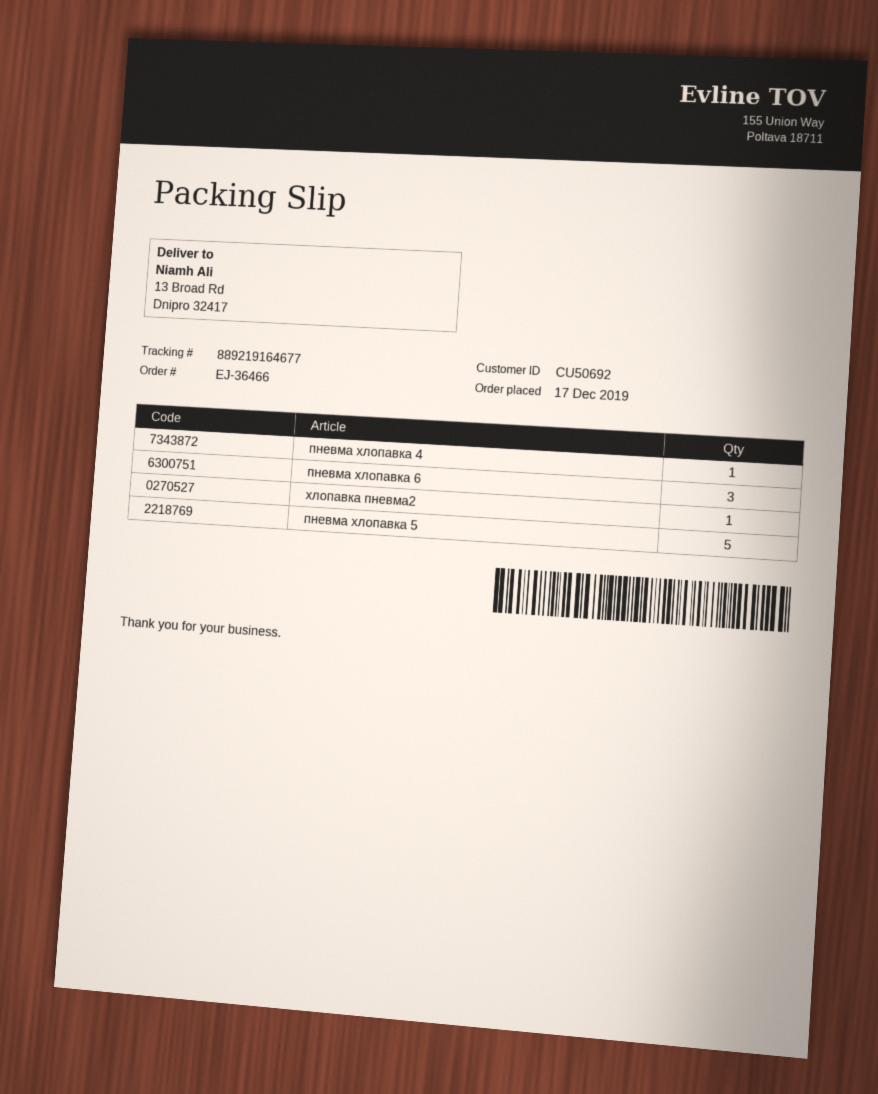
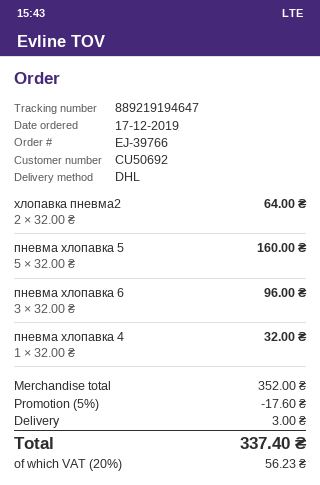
order number: EJ-36466 -> EJ-39766
tracking number: 889219164677 -> 889219194647
хлопавка пневма2: 1 -> 2

